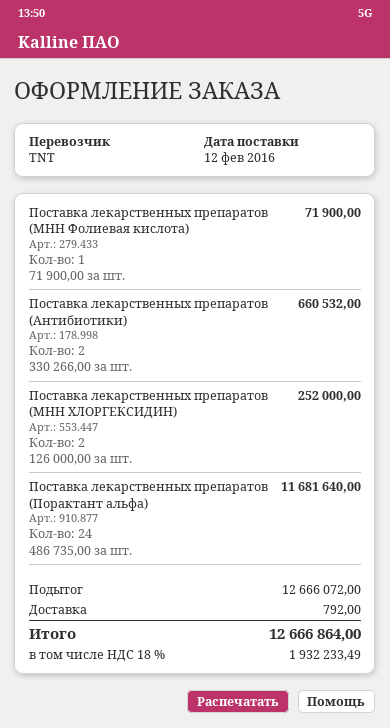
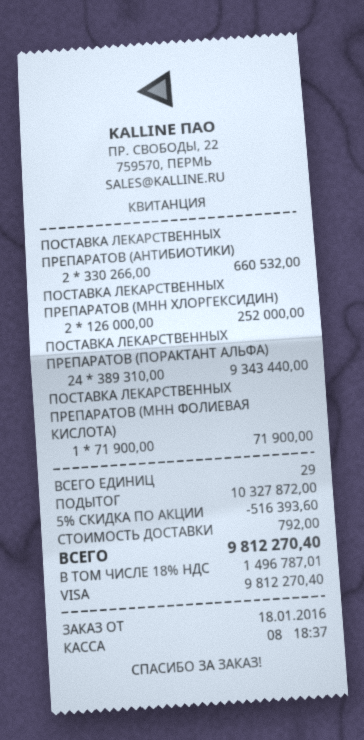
Поставка лекарственных препаратов (Порактант альфа): 24 x 486735.00 = 11681640.00 -> 24 x 389310.00 = 9343440.00
subtotal: 12666072.00 -> 10327872.00
discount: none -> 5% = 516393.60
tax: 18% = 1932233.49 -> 18% = 1496787.01
total: 12666864.00 -> 9812270.40

